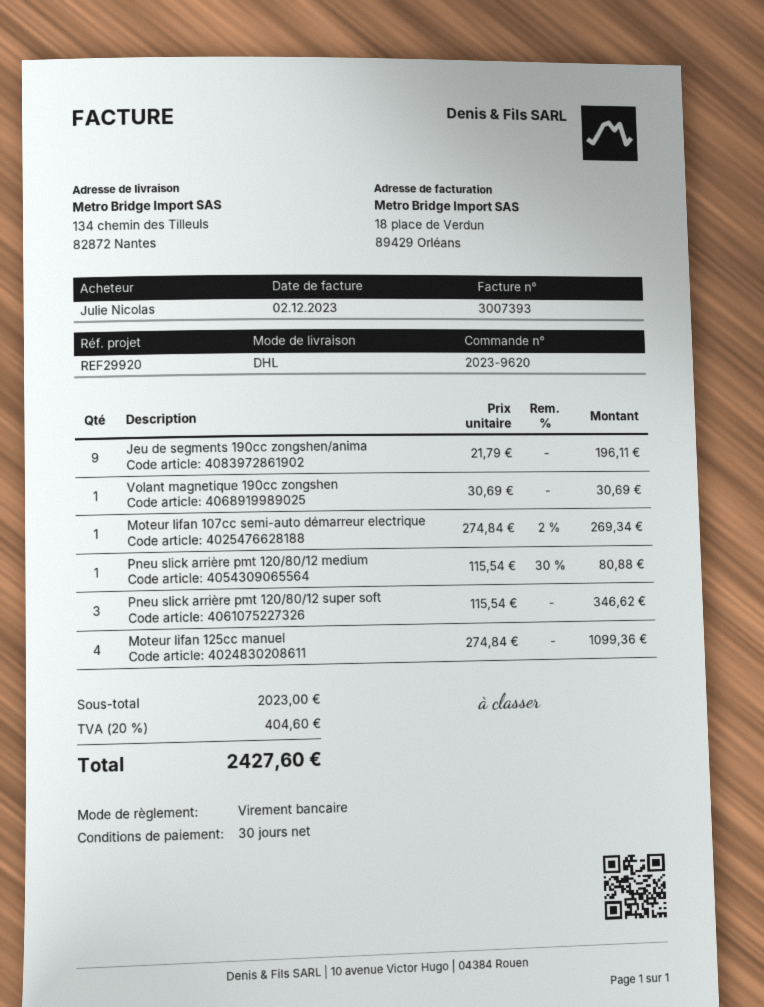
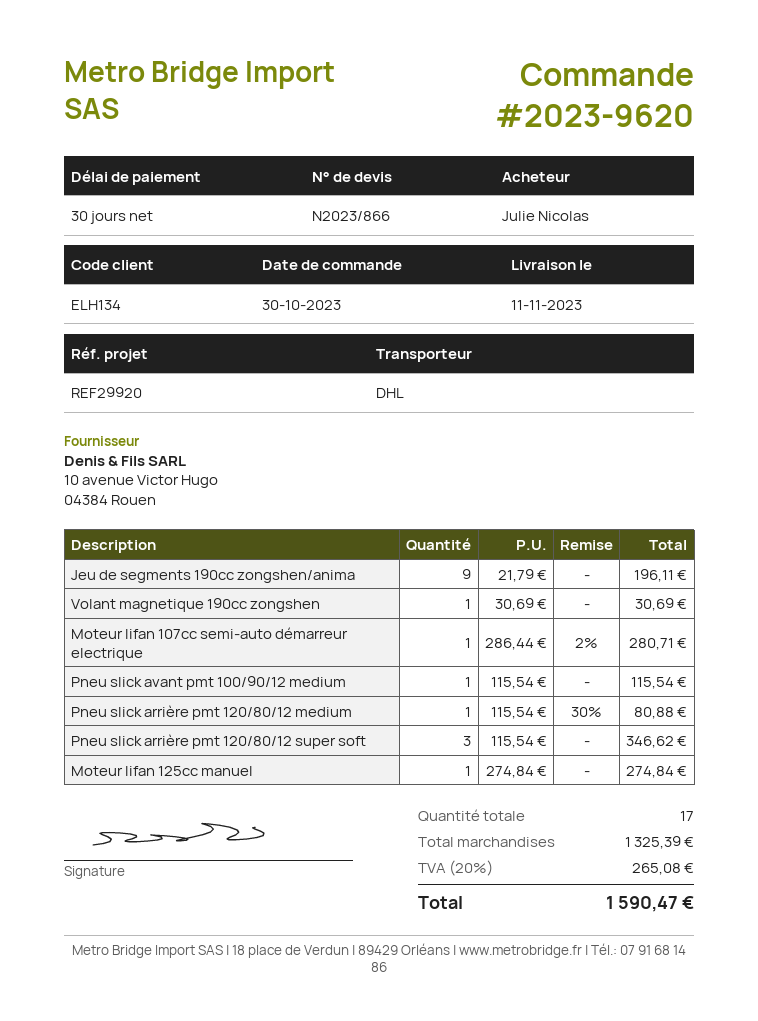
Moteur lifan 107cc semi-auto démarreur electrique: 1 x 274.84 - 2% = 269.34 -> 1 x 286.44 - 2% = 280.71
Moteur lifan 125cc manuel: 4 x 274.84 = 1099.36 -> 1 x 274.84 = 274.84
Pneu slick avant pmt 100/90/12 medium: none -> 1 x 115.54 = 115.54
subtotal: 2023.00 -> 1325.39
tax: 20% = 404.60 -> 20% = 265.08
total: 2427.60 -> 1590.47

